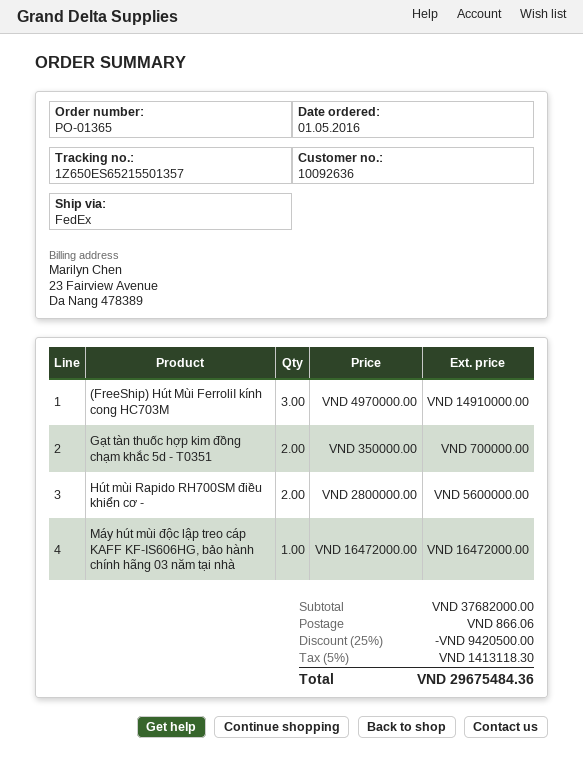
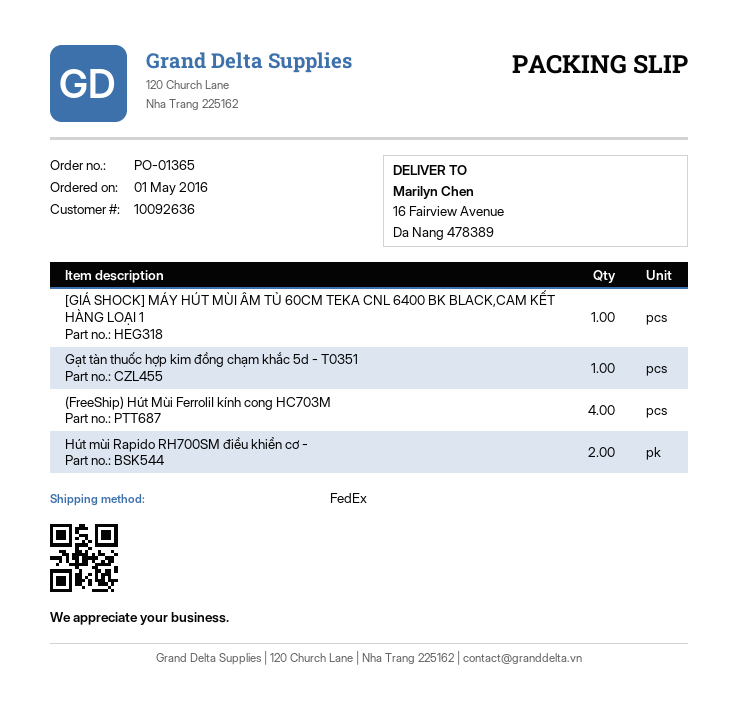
(FreeShip) Hút Mùi FerroliI kính cong HC703M: 3 -> 4
Gạt tàn thuốc hợp kim đồng chạm khắc 5d - T0351: 2 -> 1
Máy hút mùi độc lập treo cáp KAFF KF-IS606HG, bảo hành chính hãng 03 năm tại nhà: 1 -> none
[GIÁ SHOCK] MÁY HÚT MÙI ÂM TỦ 60CM TEKA CNL 6400 BK BLACK,CAM KẾT HÀNG LOẠI 1: none -> 1

